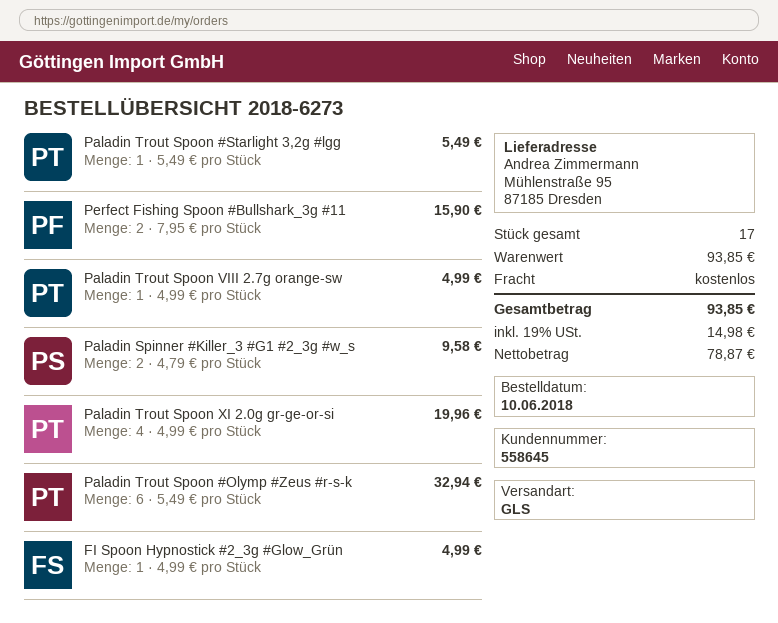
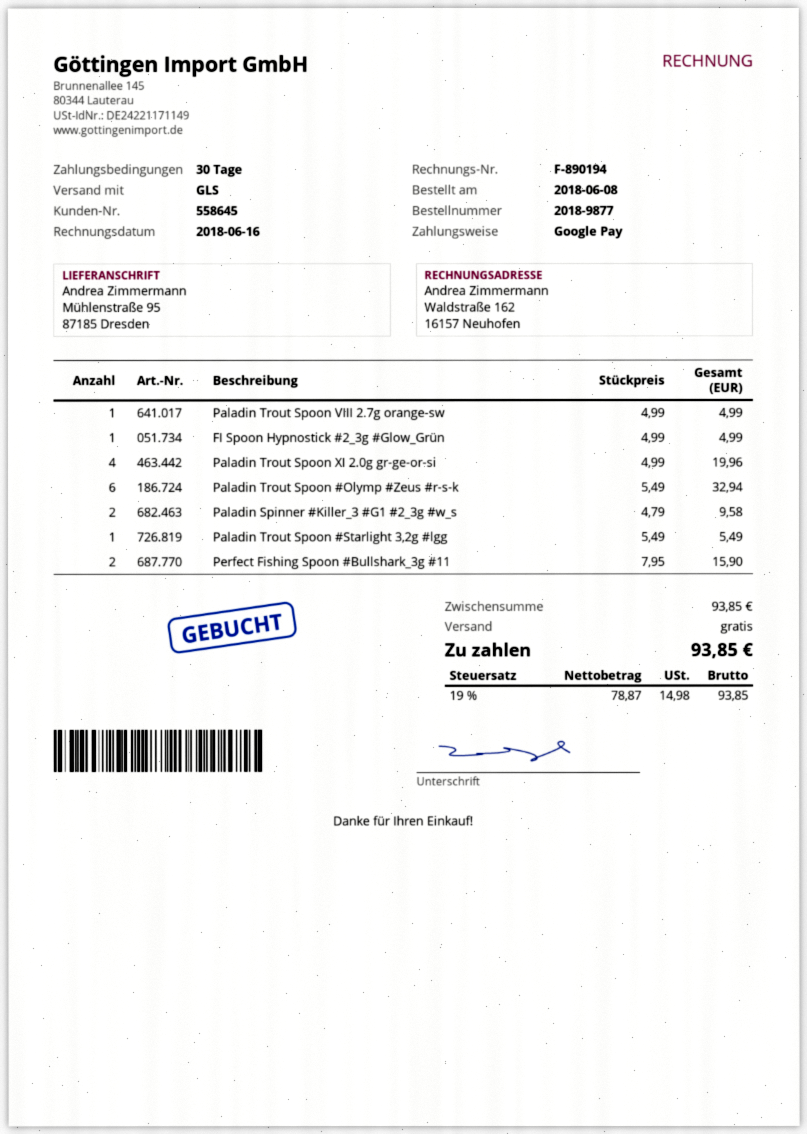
order number: 2018-6273 -> 2018-9877
order date: 2018-06-10 -> 2018-06-08

